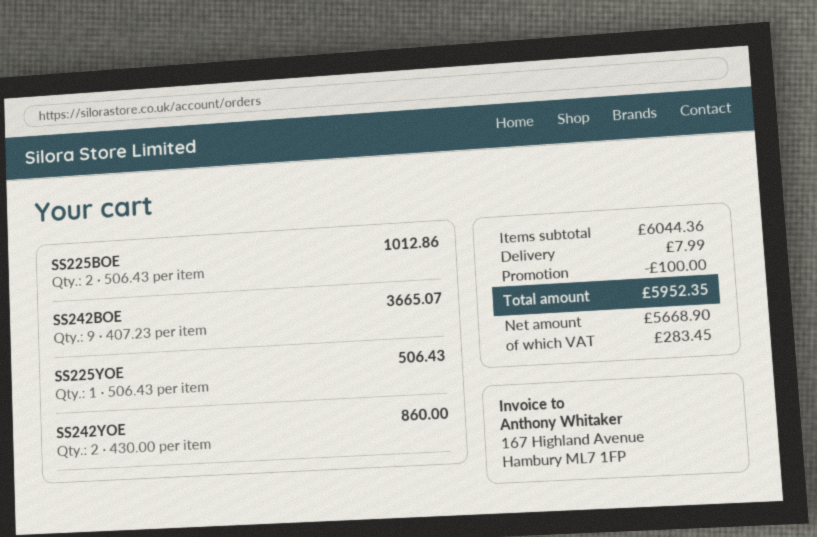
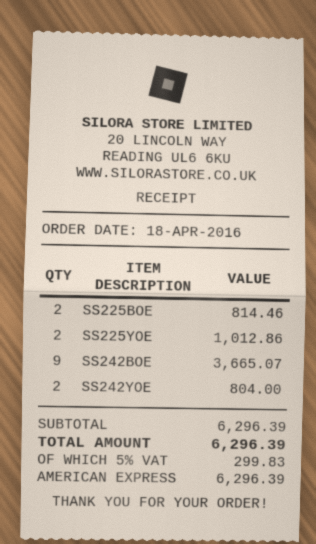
SS225BOE: 2 for 1012.86 -> 2 for 814.46
SS225YOE: 1 for 506.43 -> 2 for 1012.86
SS242YOE: 2 for 860.00 -> 2 for 804.00
subtotal: 6044.36 -> 6296.39
discount: 100.00 -> none
shipping: 7.99 -> none
tax: 283.45 -> 299.83
total: 5952.35 -> 6296.39

